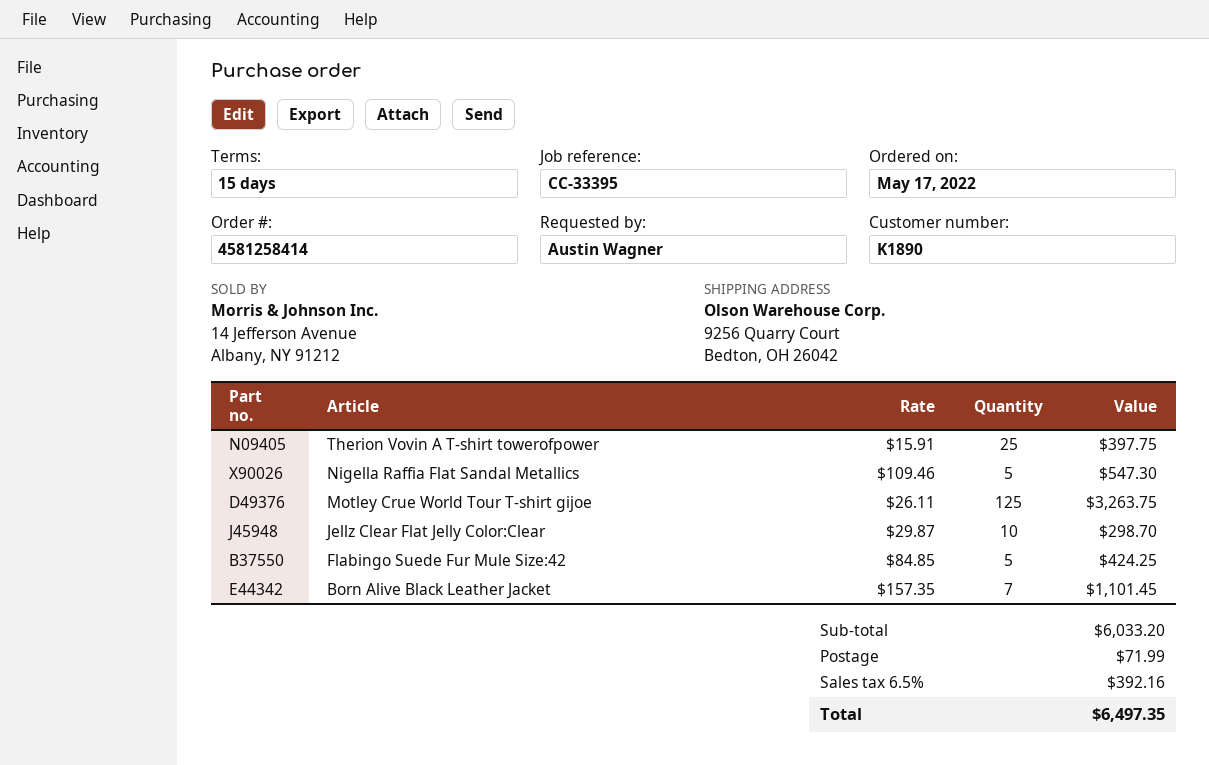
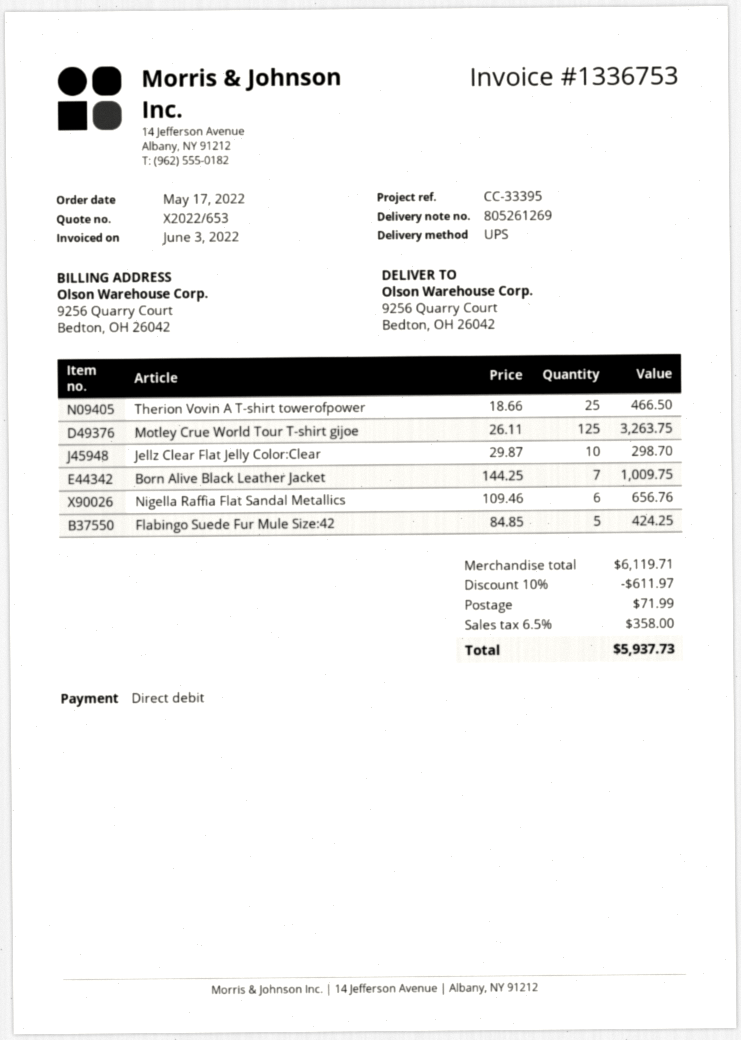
Therion Vovin A T-shirt towerofpower: 25 x 15.91 = 397.75 -> 25 x 18.66 = 466.50
Nigella Raffia Flat Sandal Metallics: 5 x 109.46 = 547.30 -> 6 x 109.46 = 656.76
Born Alive Black Leather Jacket: 7 x 157.35 = 1101.45 -> 7 x 144.25 = 1009.75
subtotal: 6033.20 -> 6119.71
discount: none -> 10% = 611.97
tax: 6.5% = 392.16 -> 6.5% = 358.00
total: 6497.35 -> 5937.73

